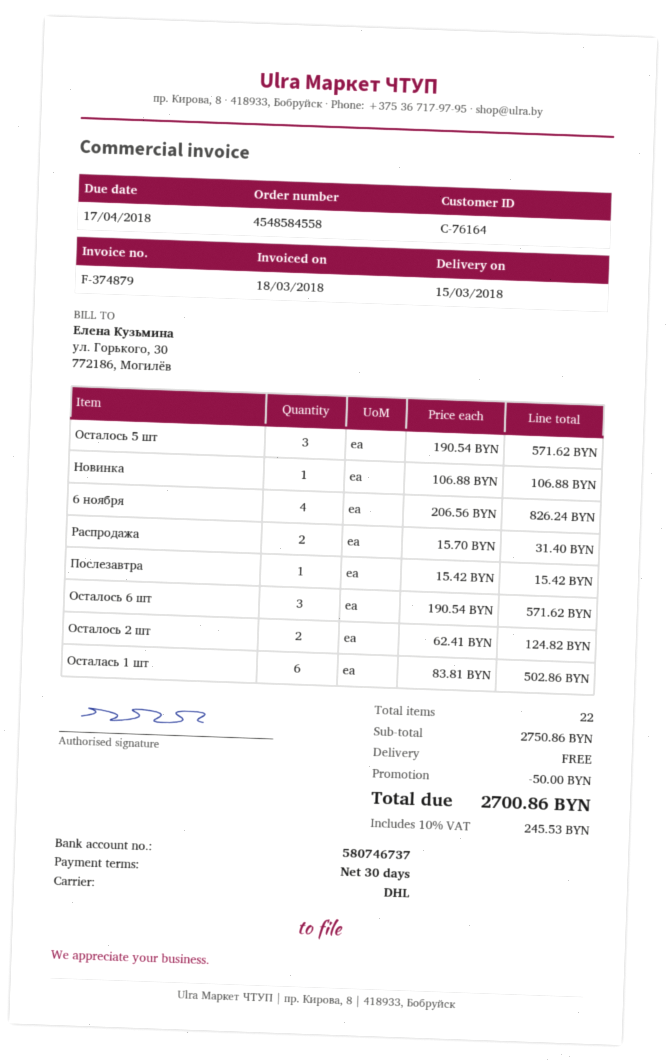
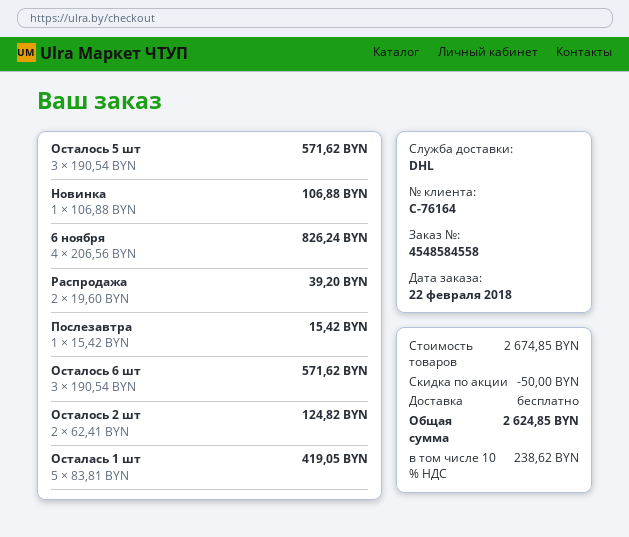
Распродажа: 2 x 15.70 = 31.40 -> 2 x 19.60 = 39.20
Осталась 1 шт: 6 x 83.81 = 502.86 -> 5 x 83.81 = 419.05
subtotal: 2750.86 -> 2674.85
tax: 10% = 245.53 -> 10% = 238.62
total: 2700.86 -> 2624.85

